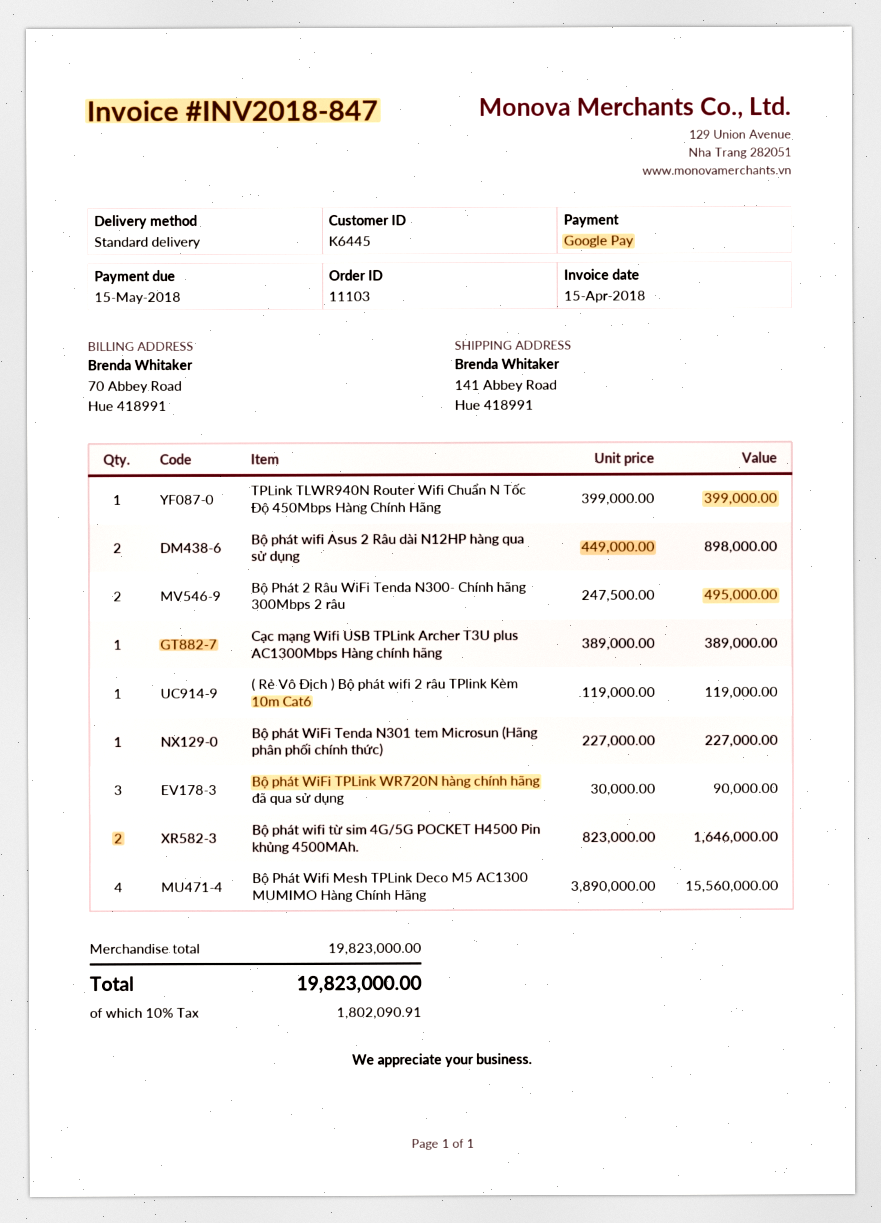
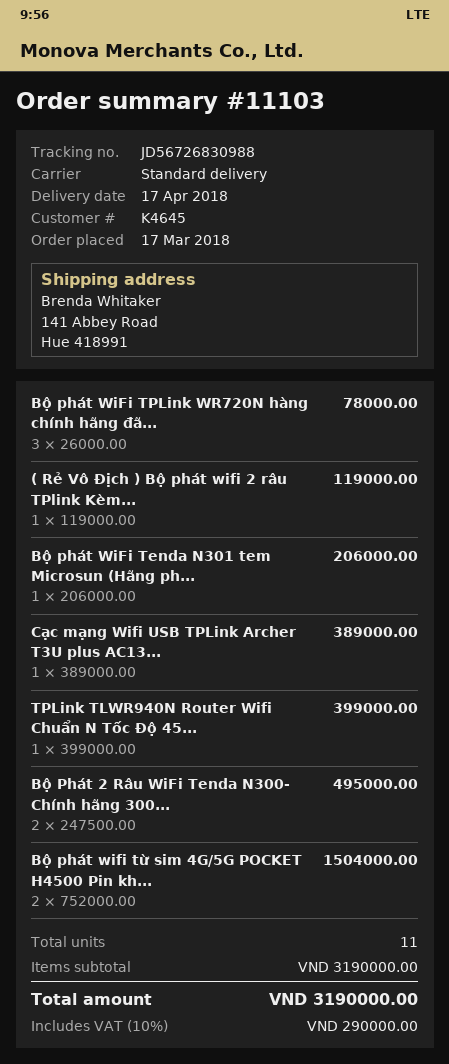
customer number: K6445 -> K4645
Bộ phát wifi Asus 2 Râu dài N12HP hàng qua sử dụng: 2 x 449000.00 = 898000.00 -> none
Bộ phát WiFi Tenda N301 tem Microsun (Hãng phân phối chính thức): 1 x 227000.00 = 227000.00 -> 1 x 206000.00 = 206000.00
Bộ phát WiFi TPLink WR720N hàng chính hãng đã qua sử dụng: 3 x 30000.00 = 90000.00 -> 3 x 26000.00 = 78000.00
Bộ phát wifi từ sim 4G/5G POCKET H4500 Pin khủng 4500MAh.: 2 x 823000.00 = 1646000.00 -> 2 x 752000.00 = 1504000.00
Bộ Phát Wifi Mesh TPLink Deco M5 AC1300 MUMIMO Hàng Chính Hãng: 4 x 3890000.00 = 15560000.00 -> none
subtotal: 19823000.00 -> 3190000.00
tax: 10% = 1802090.91 -> 10% = 290000.00
total: 19823000.00 -> 3190000.00

